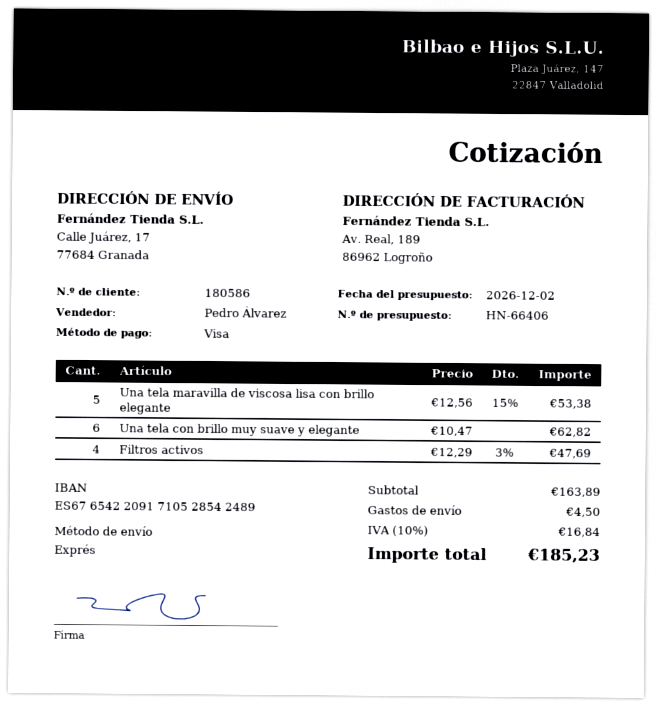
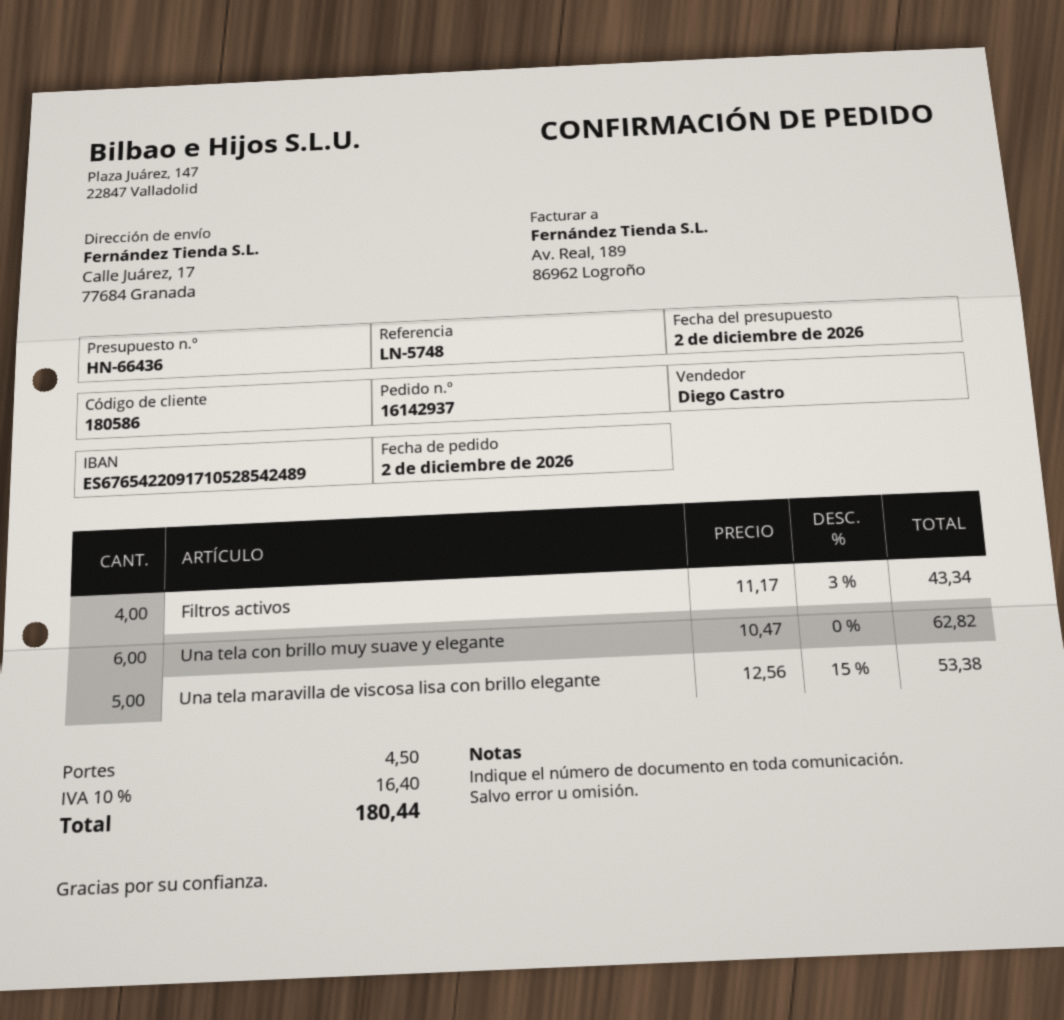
quote number: HN-66406 -> HN-66436
sales rep: Pedro Álvarez -> Diego Castro
Filtros activos: 4 x 12.29 - 3% = 47.69 -> 4 x 11.17 - 3% = 43.34
tax: 10% = 16.84 -> 10% = 16.40
total: 185.23 -> 180.44

